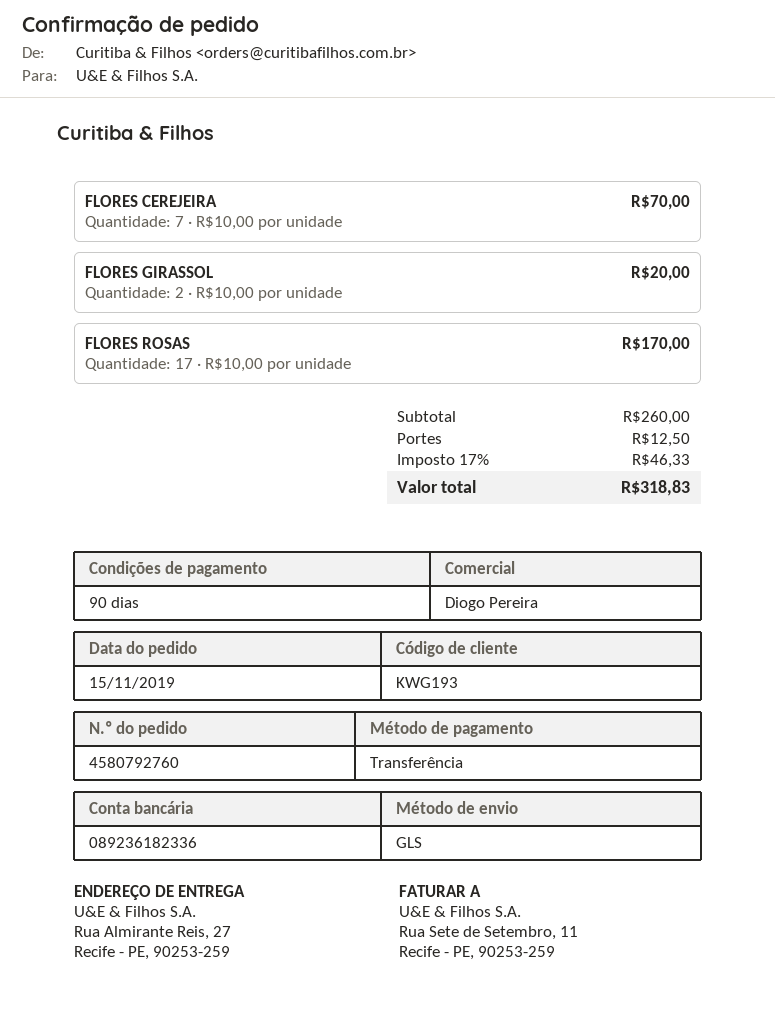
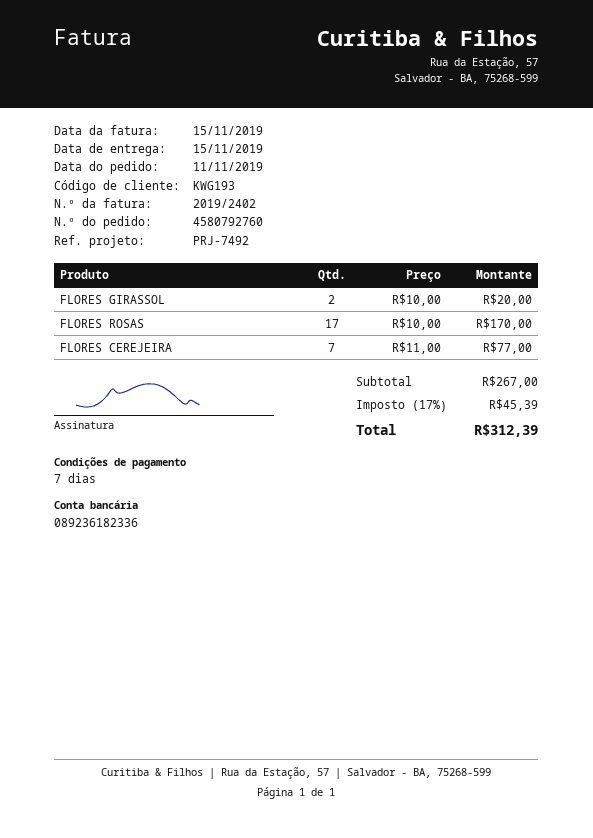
order date: 2019-11-15 -> 2019-11-11
payment terms: 90 days -> 7 days
FLORES CEREJEIRA: 7 x 10.00 = 70.00 -> 7 x 11.00 = 77.00
subtotal: 260.00 -> 267.00
shipping: 12.50 -> none
tax: 17% = 46.33 -> 17% = 45.39
total: 318.83 -> 312.39

